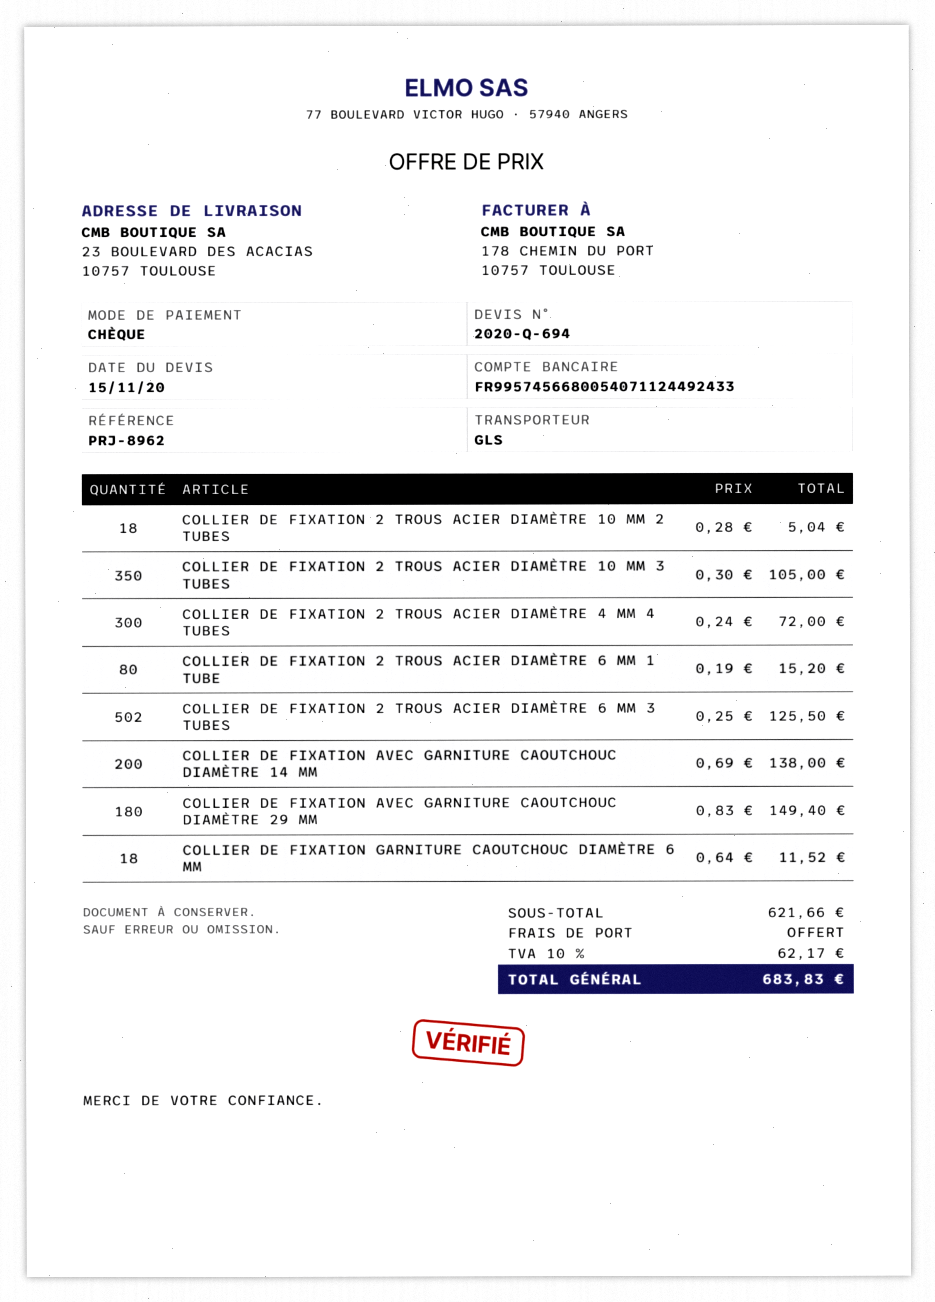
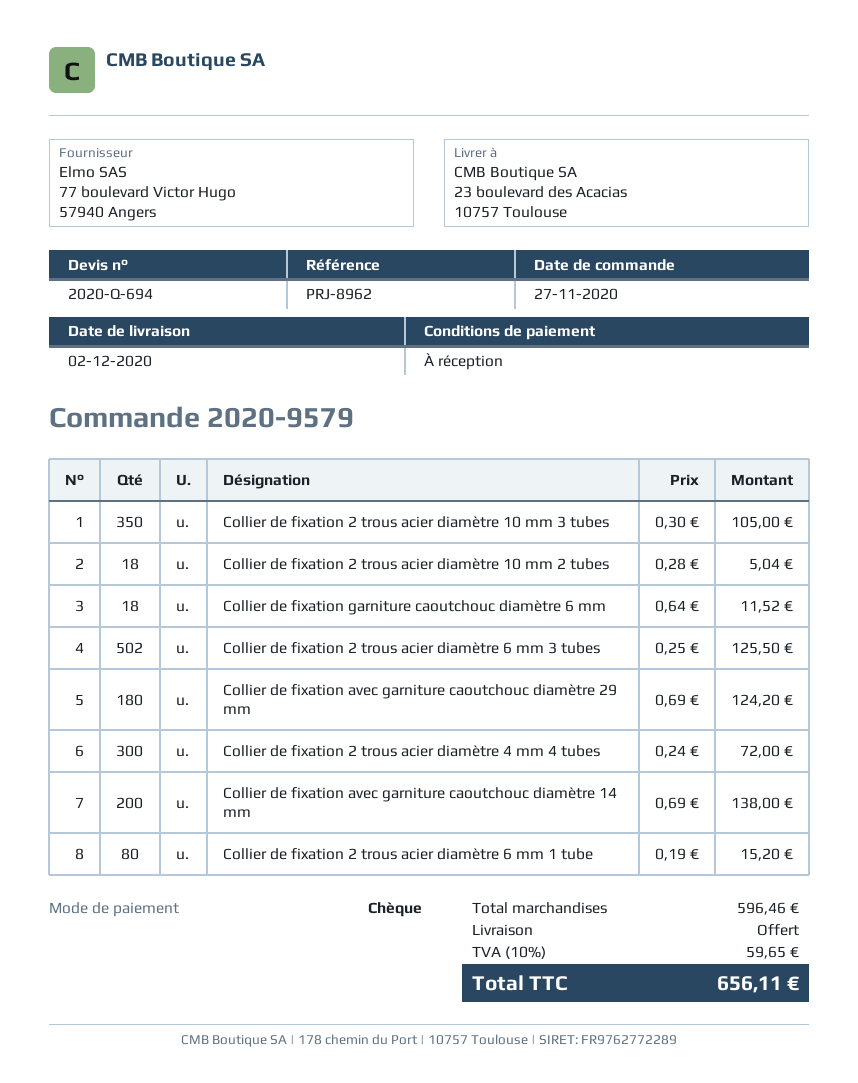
COLLIER DE FIXATION AVEC GARNITURE CAOUTCHOUC DIAMÈTRE 29 MM: 180 x 0.83 = 149.40 -> 180 x 0.69 = 124.20
subtotal: 621.66 -> 596.46
tax: 10% = 62.17 -> 10% = 59.65
total: 683.83 -> 656.11

